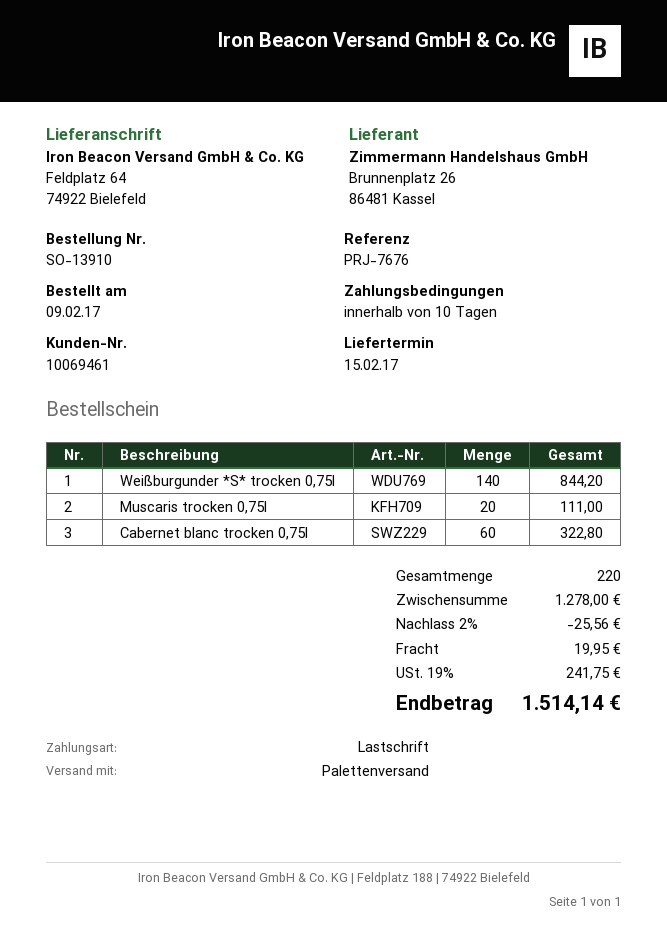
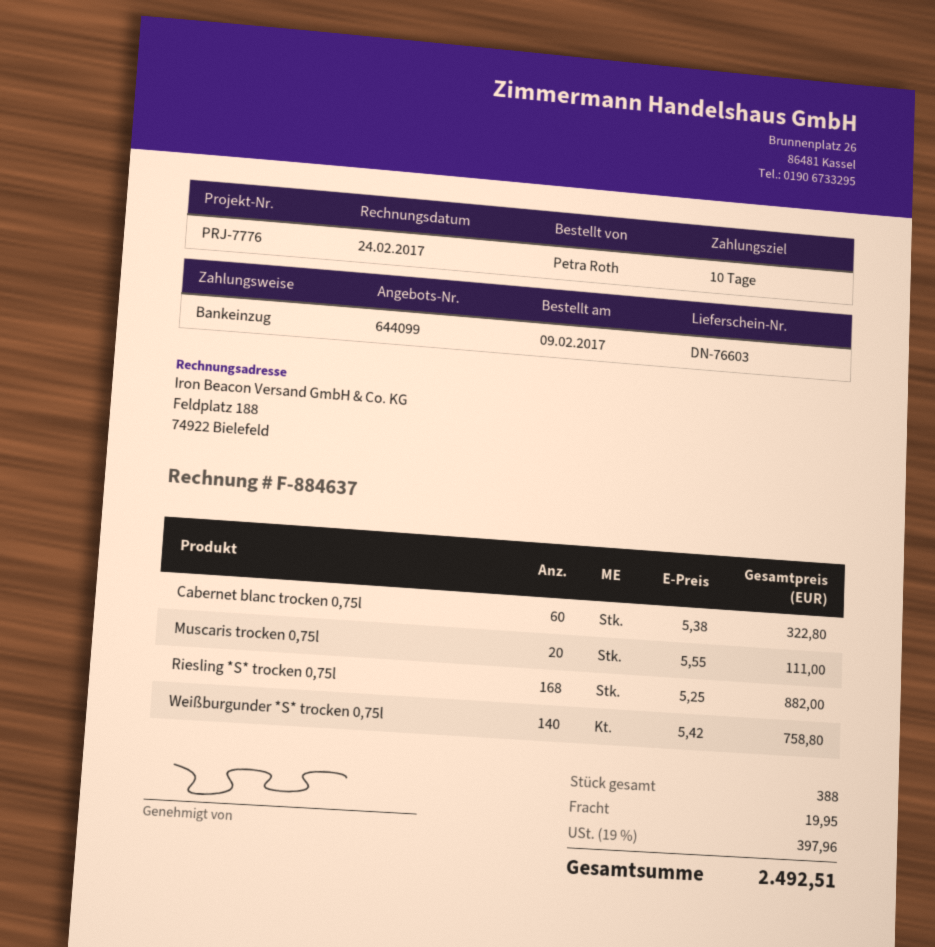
reference: PRJ-7676 -> PRJ-7776
Weißburgunder *S* trocken 0,75l: 140 for 844.20 -> 140 for 758.80
Riesling *S* trocken 0,75l: none -> 168 for 882.00
total quantity: 220 -> 388
discount: 2% = 25.56 -> none
tax: 19% = 241.75 -> 19% = 397.96
total: 1514.14 -> 2492.51

